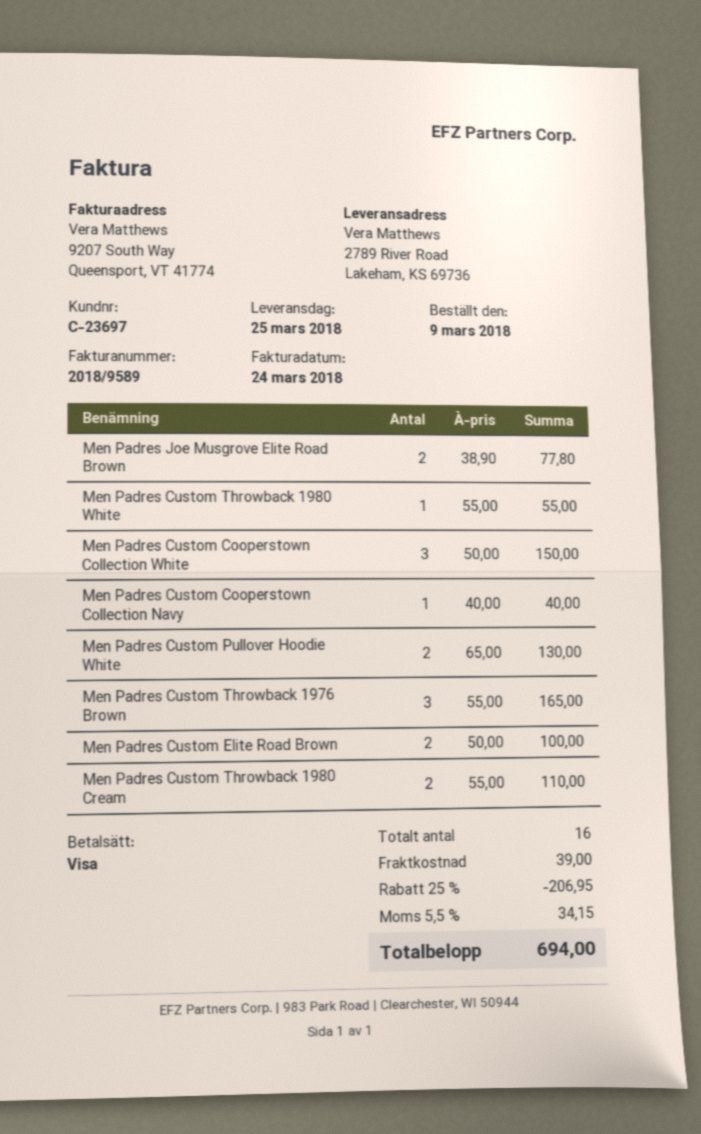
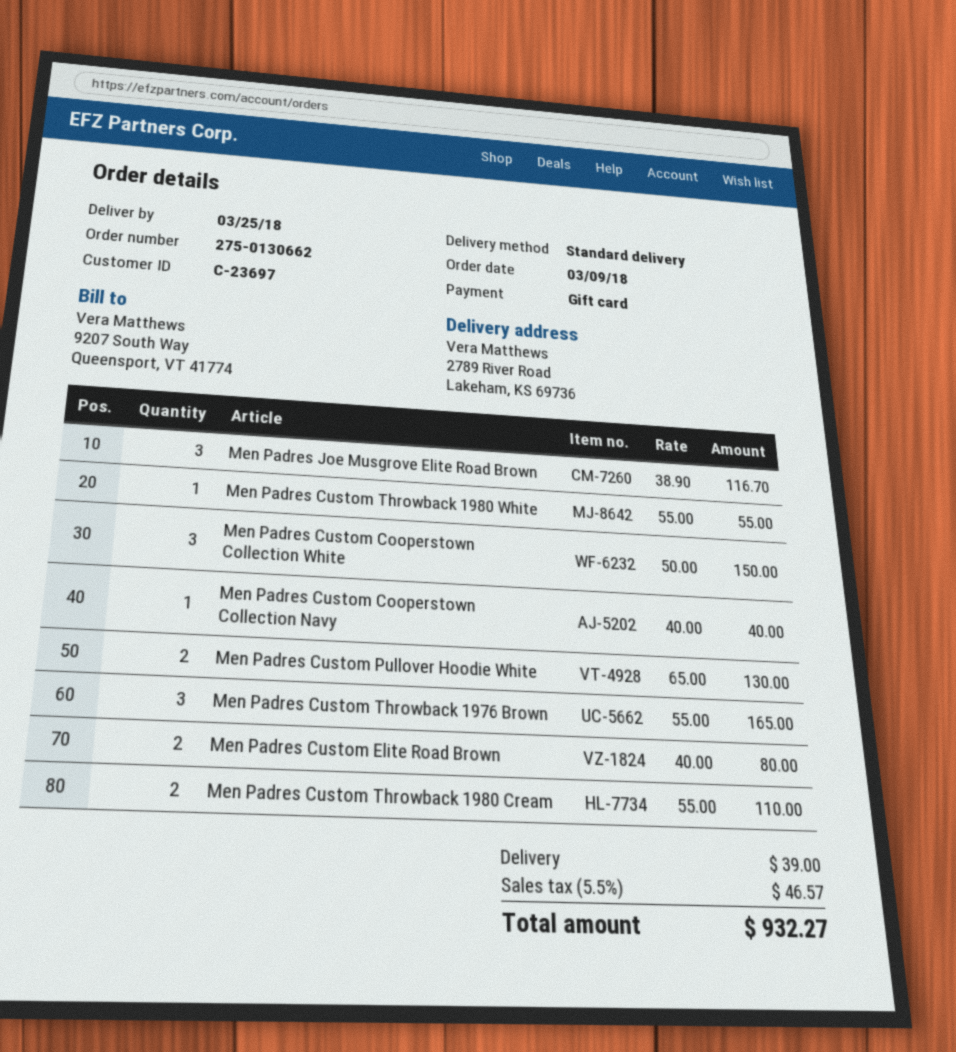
payment method: Visa -> gift card
Men Padres Joe Musgrove Elite Road Brown: 2 x 38.90 = 77.80 -> 3 x 38.90 = 116.70
Men Padres Custom Elite Road Brown: 2 x 50.00 = 100.00 -> 2 x 40.00 = 80.00
discount: 25% = 206.95 -> none
tax: 5.5% = 34.15 -> 5.5% = 46.57
total: 694.00 -> 932.27

